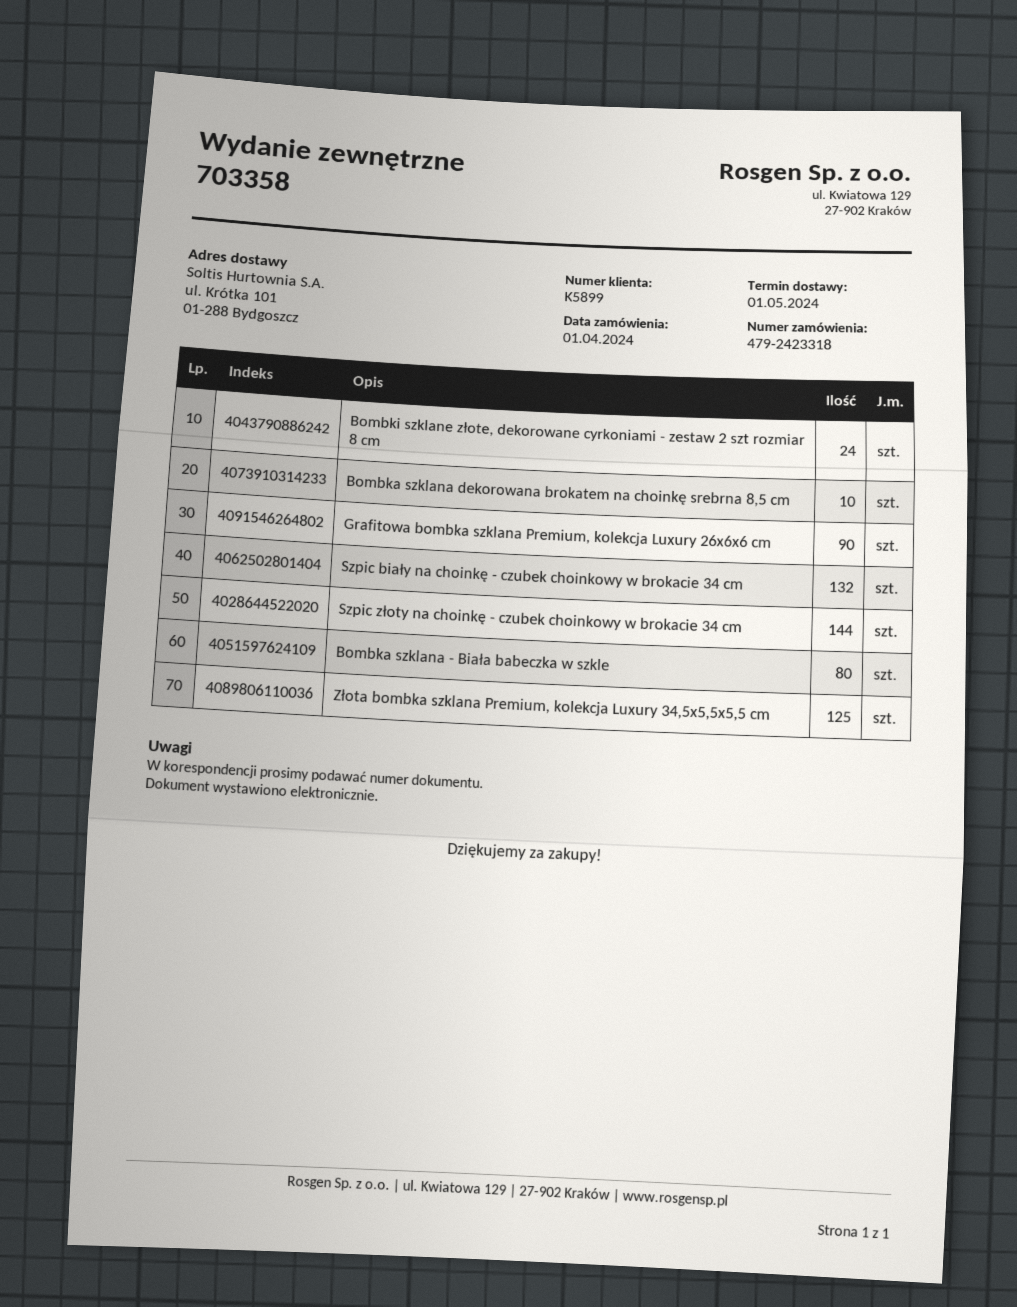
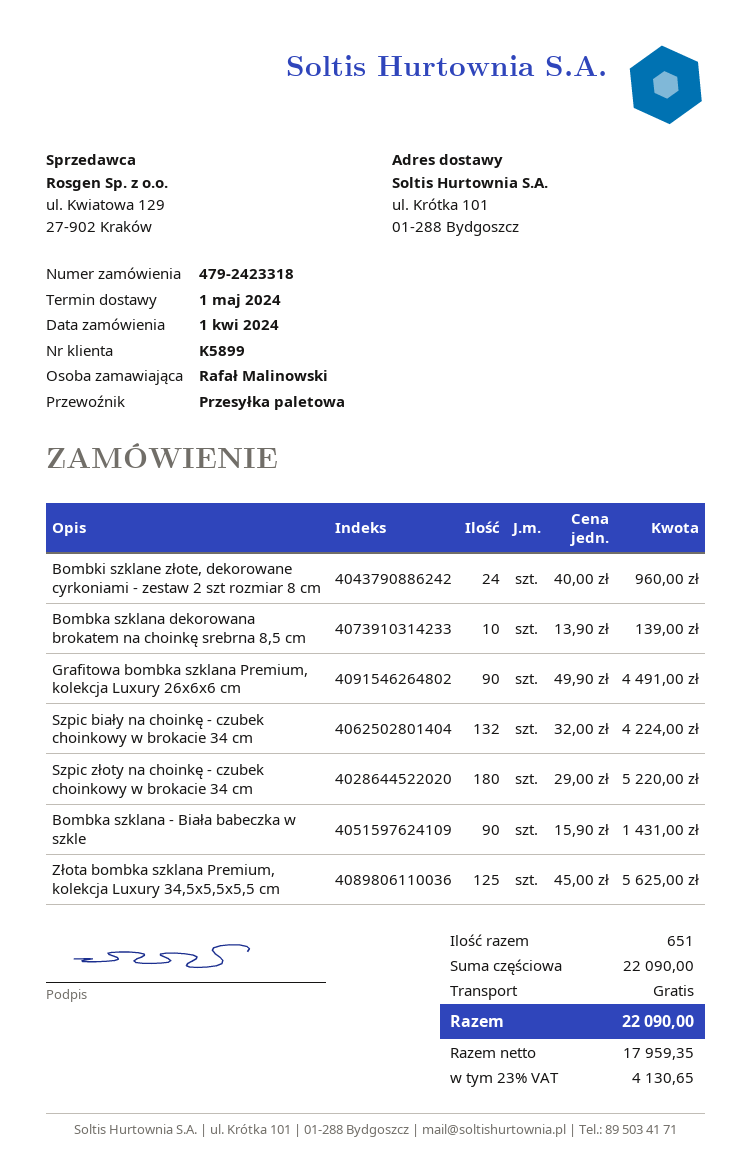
Szpic złoty na choinkę - czubek choinkowy w brokacie 34 cm: 144 -> 180
Bombka szklana - Biała babeczka w szkle: 80 -> 90

